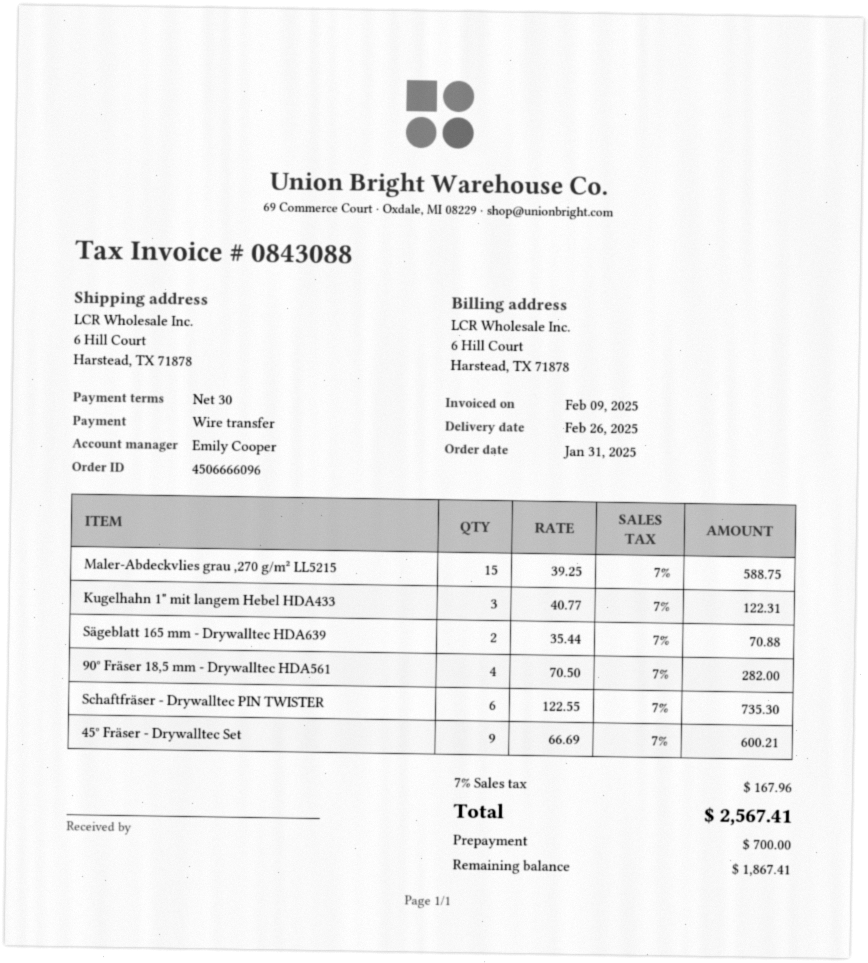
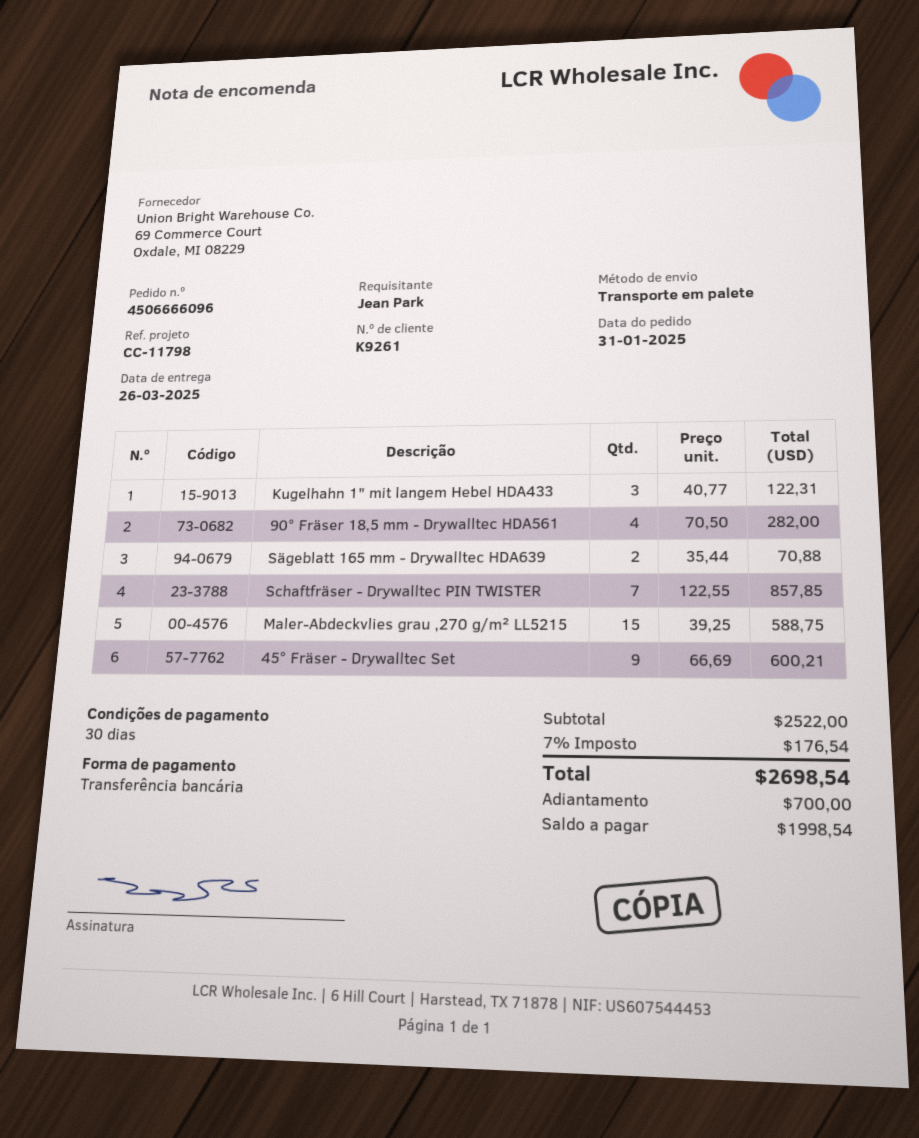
delivery date: 2025-02-26 -> 2025-03-26
Schaftfräser - Drywalltec PIN TWISTER: 6 x 122.55 = 735.30 -> 7 x 122.55 = 857.85
tax: 7% = 167.96 -> 7% = 176.54
total: 2567.41 -> 2698.54
balance: 1867.41 -> 1998.54

